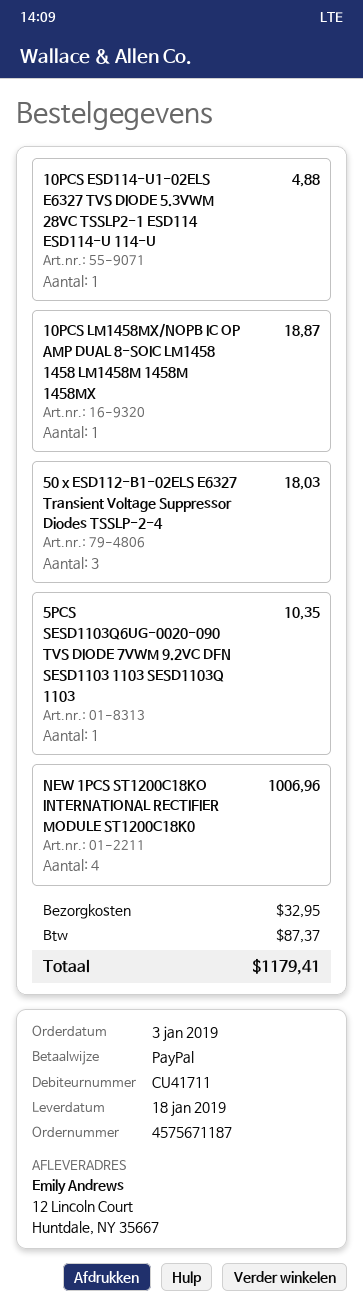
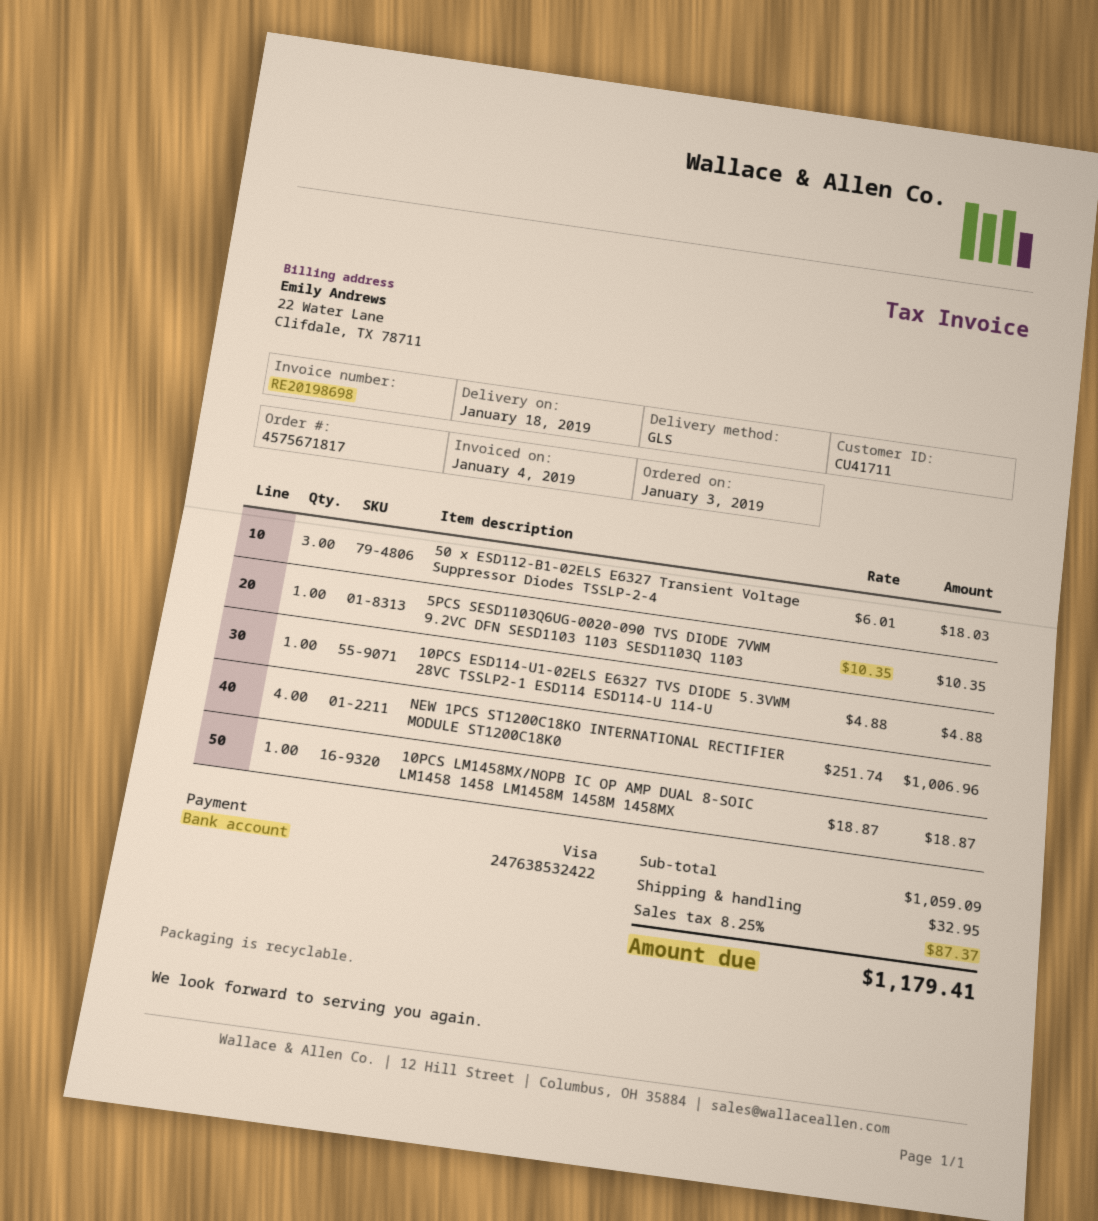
order number: 4575671187 -> 4575671817
payment method: PayPal -> Visa

